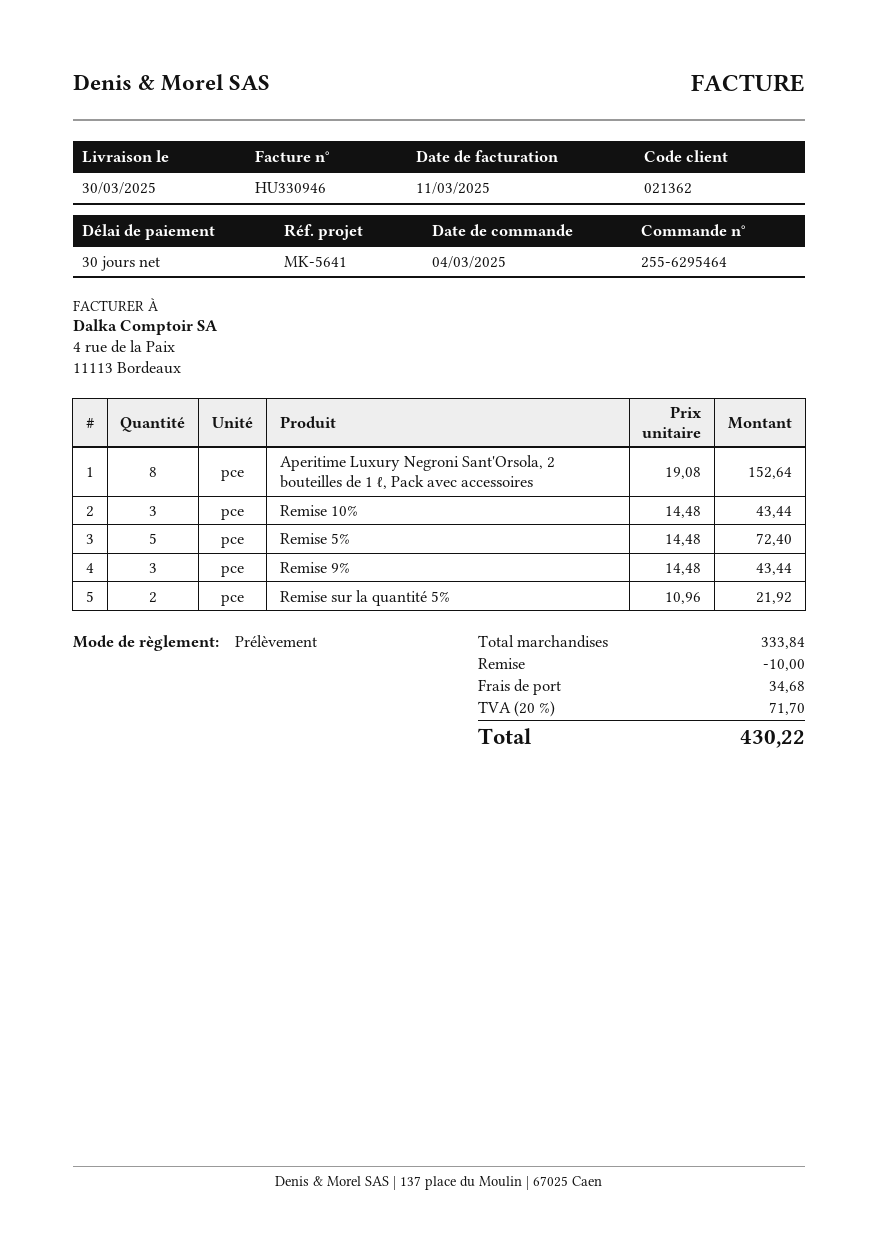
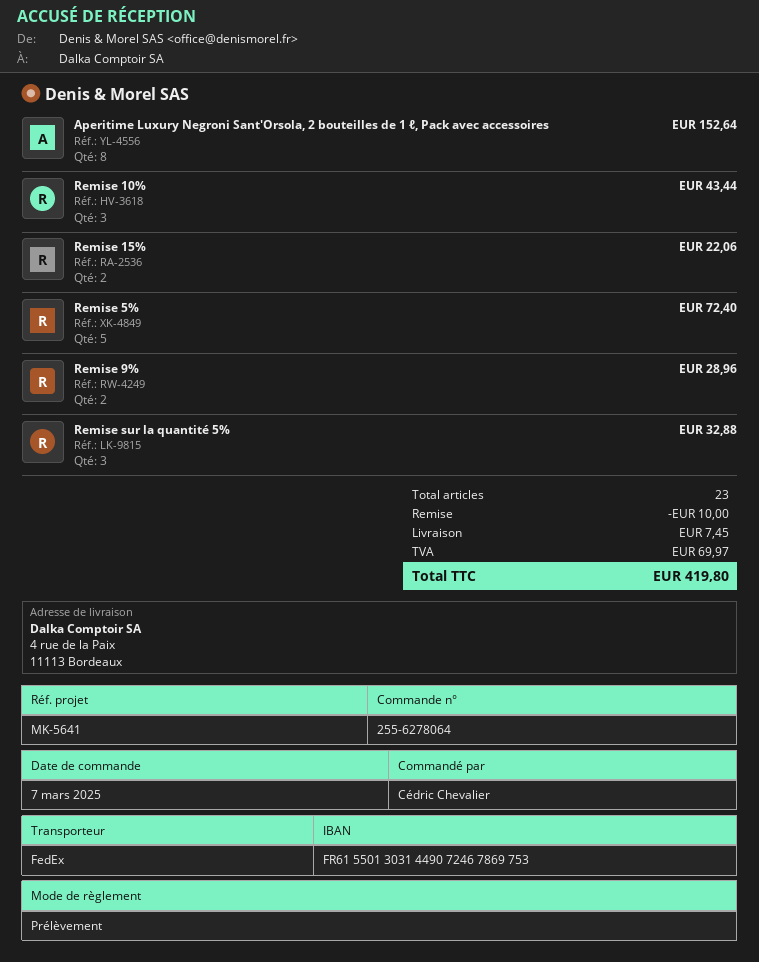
order number: 255-6295464 -> 255-6278064
order date: 2025-03-04 -> 2025-03-07
Remise 9%: 3 for 43.44 -> 2 for 28.96
Remise sur la quantité 5%: 2 for 21.92 -> 3 for 32.88
Remise 15%: none -> 2 for 22.06
shipping: 34.68 -> 7.45
tax: 71.70 -> 69.97
total: 430.22 -> 419.80

